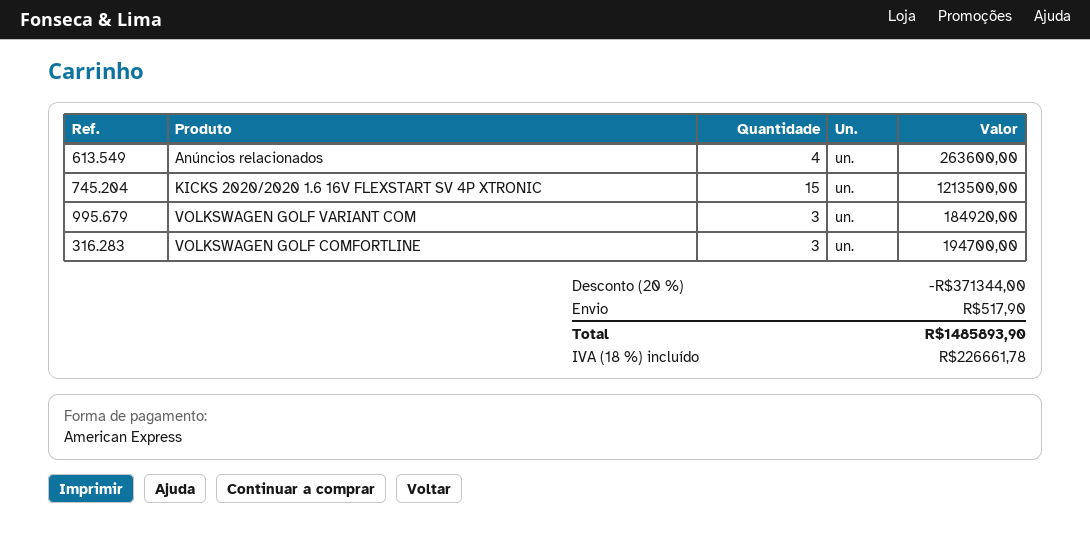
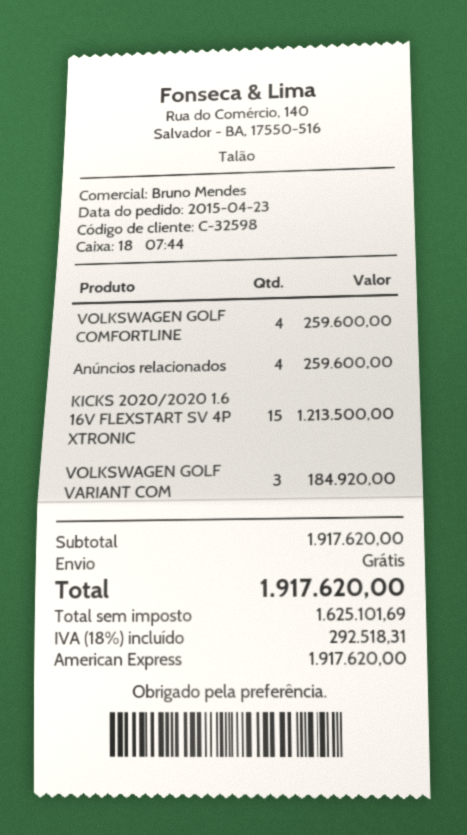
Anúncios relacionados: 4 for 263600.00 -> 4 for 259600.00
VOLKSWAGEN GOLF COMFORTLINE: 3 for 194700.00 -> 4 for 259600.00
discount: 20% = 371344.00 -> none
shipping: 517.90 -> 0.00
tax: 18% = 226661.78 -> 18% = 292518.31
total: 1485893.90 -> 1917620.00

